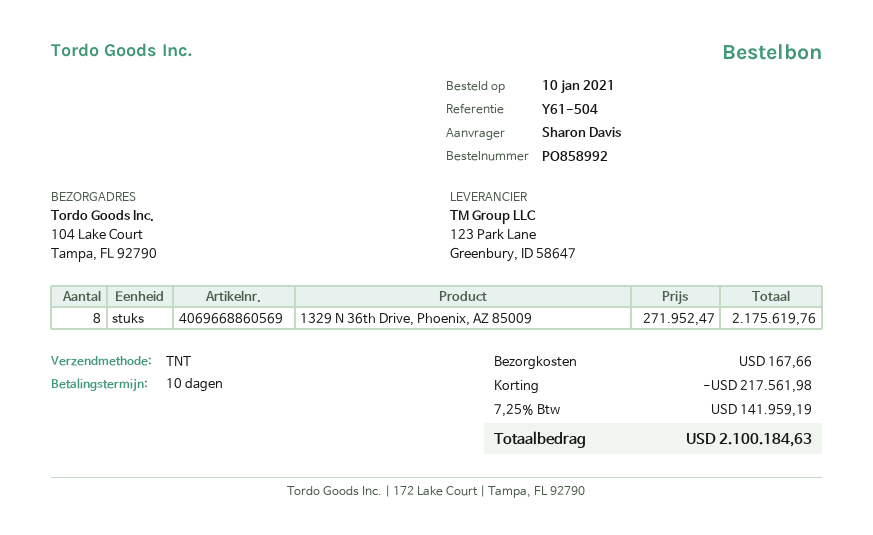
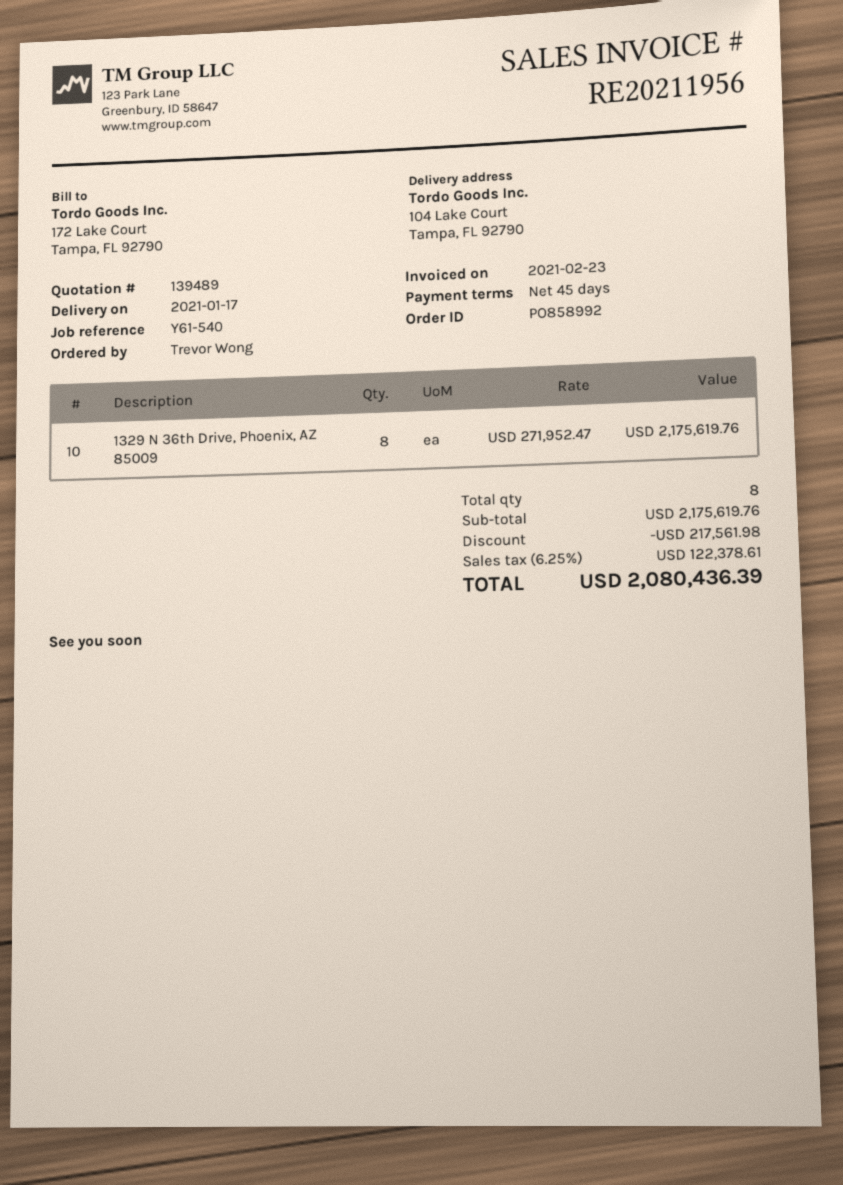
payment terms: 10 days -> 45 days
reference: Y61-504 -> Y61-540
ordered by: Sharon Davis -> Trevor Wong
shipping: 167.66 -> none
tax: 7.25% = 141959.19 -> 6.25% = 122378.61
total: 2100184.63 -> 2080436.39

